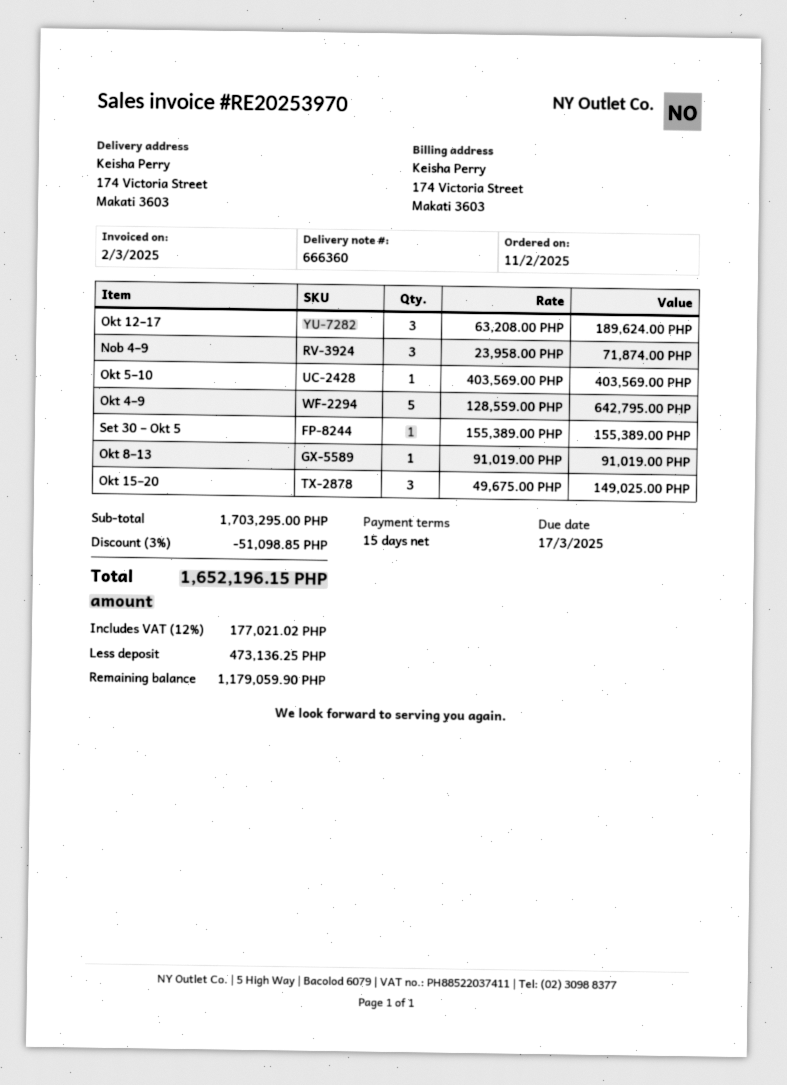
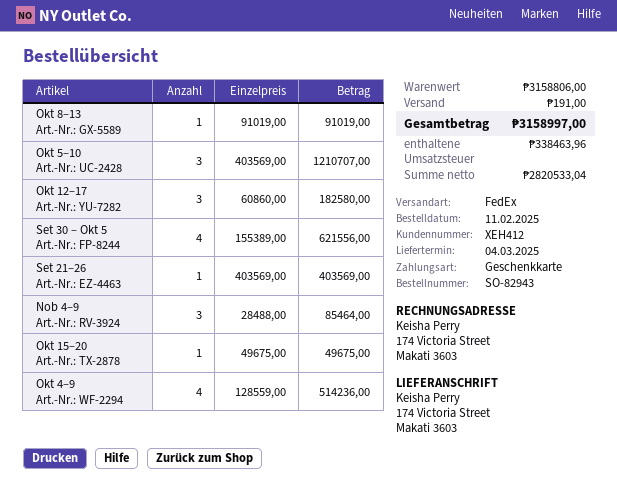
Okt 12–17: 3 x 63208.00 = 189624.00 -> 3 x 60860.00 = 182580.00
Nob 4–9: 3 x 23958.00 = 71874.00 -> 3 x 28488.00 = 85464.00
Okt 5–10: 1 x 403569.00 = 403569.00 -> 3 x 403569.00 = 1210707.00
Okt 4–9: 5 x 128559.00 = 642795.00 -> 4 x 128559.00 = 514236.00
Set 30 – Okt 5: 1 x 155389.00 = 155389.00 -> 4 x 155389.00 = 621556.00
Okt 15–20: 3 x 49675.00 = 149025.00 -> 1 x 49675.00 = 49675.00
Set 21–26: none -> 1 x 403569.00 = 403569.00
subtotal: 1703295.00 -> 3158806.00
discount: 3% = 51098.85 -> none
shipping: none -> 191.00
tax: 177021.02 -> 338463.96
total: 1652196.15 -> 3158997.00

